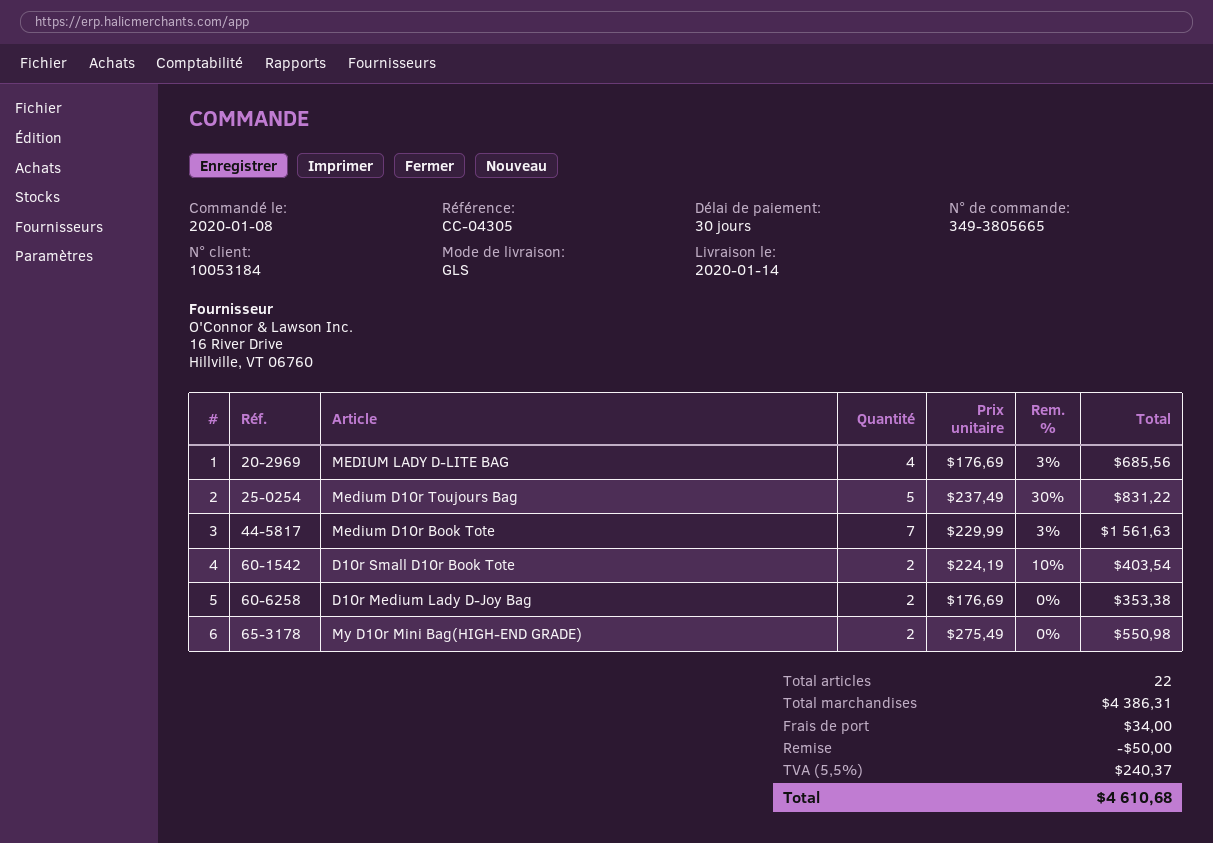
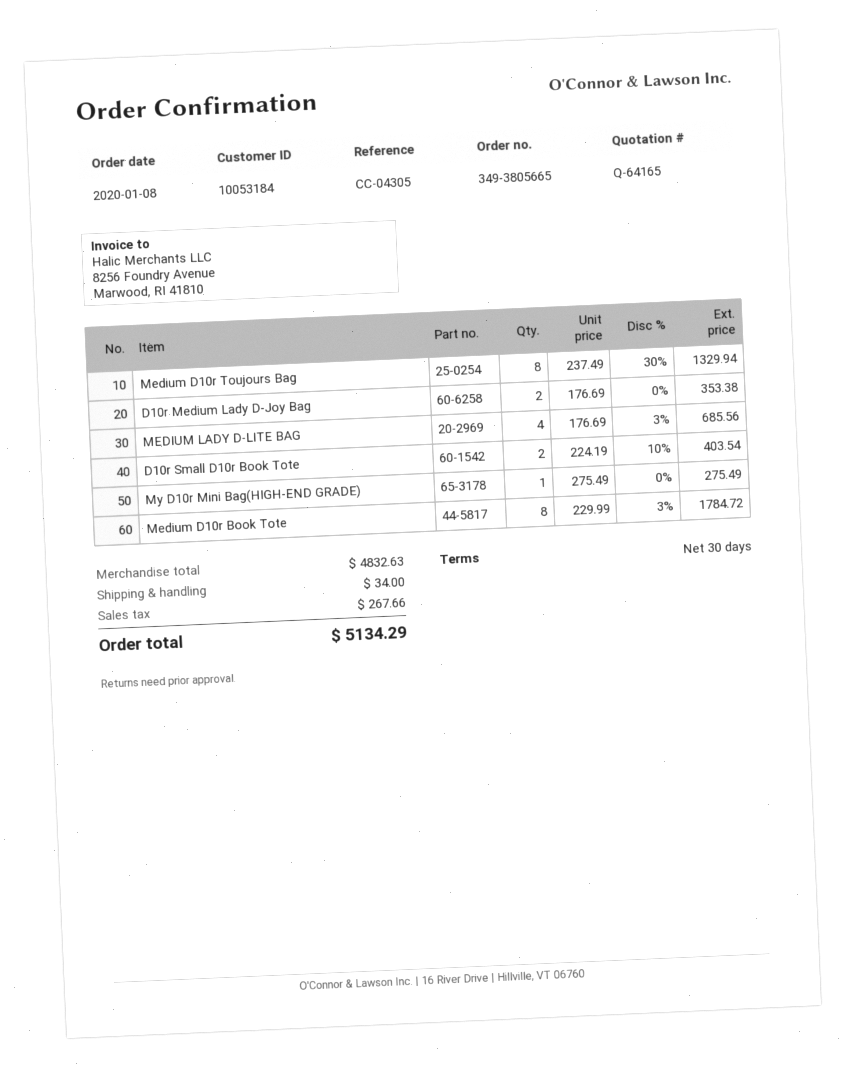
Medium D10r Toujours Bag: 5 x 237.49 - 30% = 831.22 -> 8 x 237.49 - 30% = 1329.94
Medium D10r Book Tote: 7 x 229.99 - 3% = 1561.63 -> 8 x 229.99 - 3% = 1784.72
My D10r Mini Bag(HIGH-END GRADE): 2 x 275.49 = 550.98 -> 1 x 275.49 = 275.49
subtotal: 4386.31 -> 4832.63
discount: 50.00 -> none
tax: 240.37 -> 267.66
total: 4610.68 -> 5134.29

